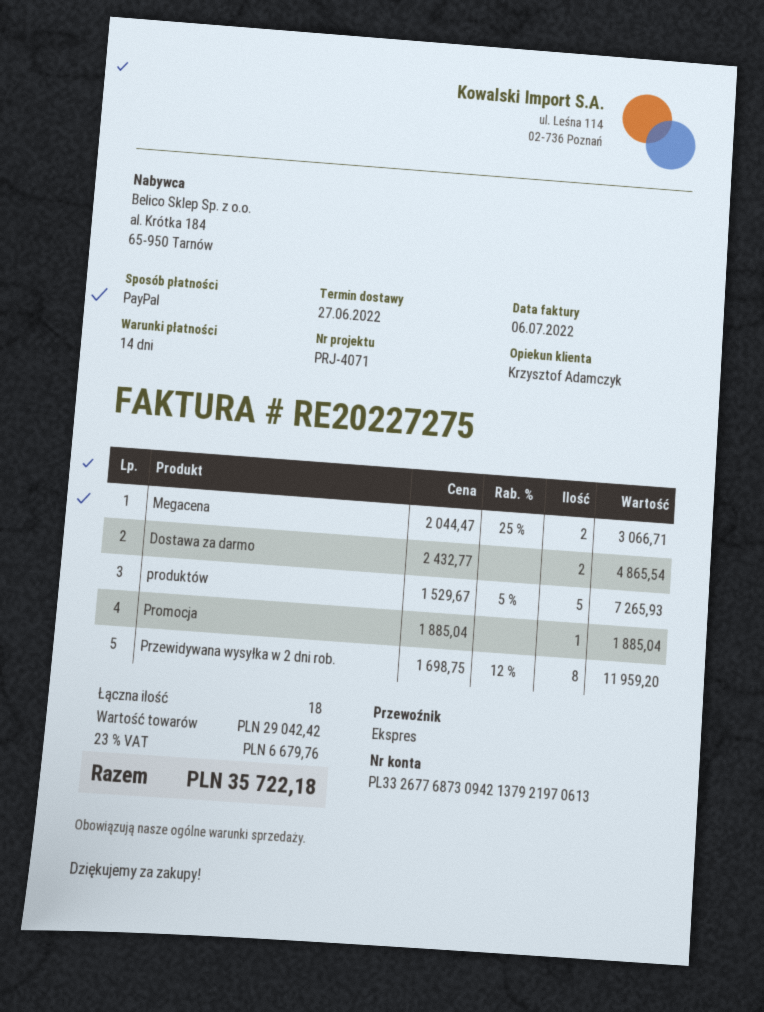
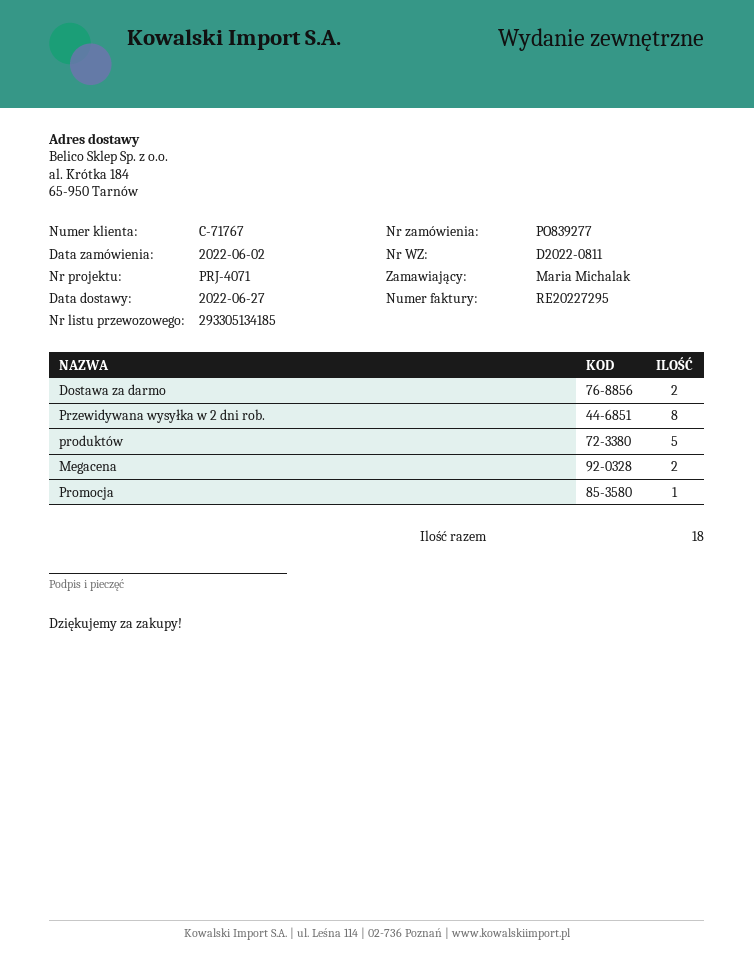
invoice number: RE20227275 -> RE20227295

